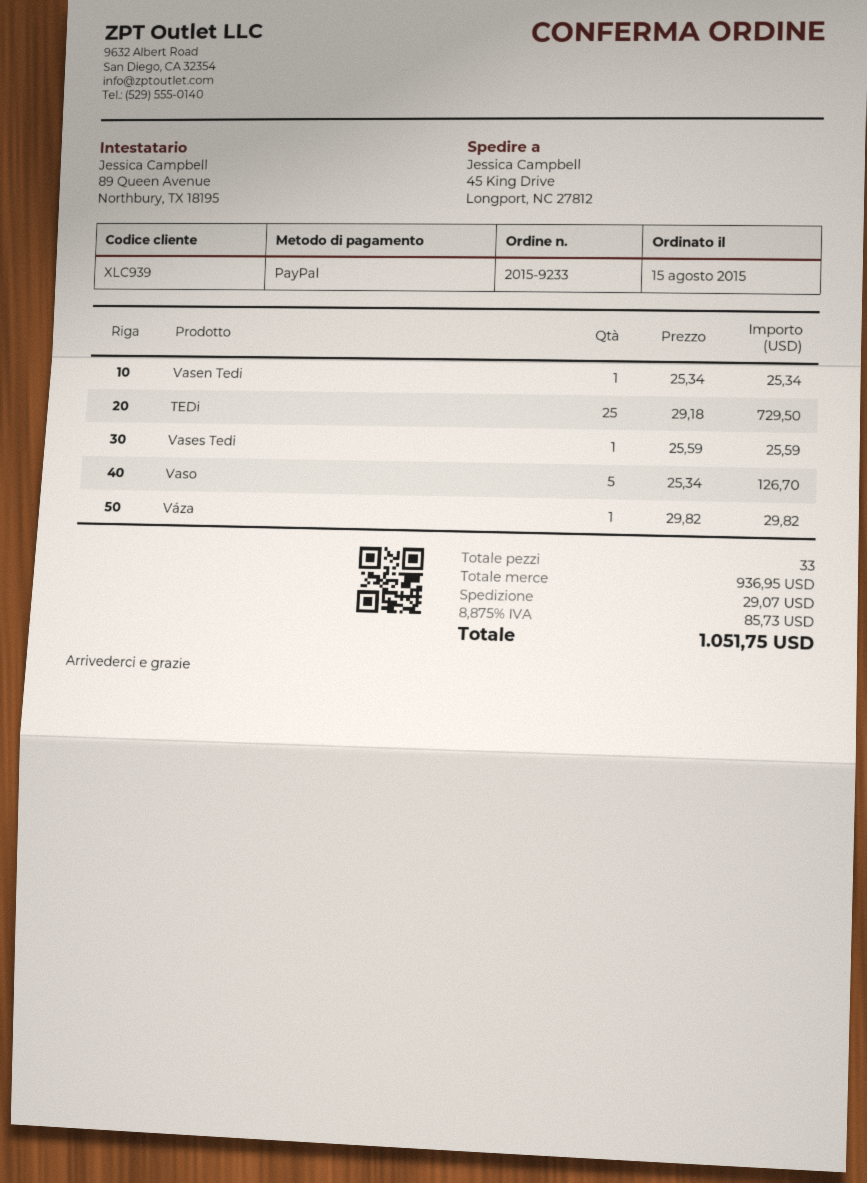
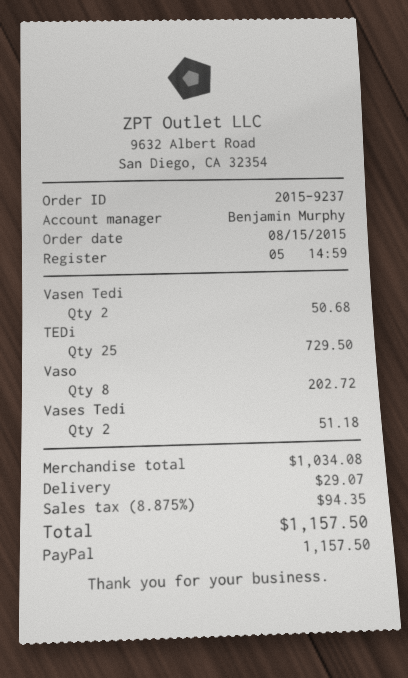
order number: 2015-9233 -> 2015-9237
Vasen Tedi: 1 for 25.34 -> 2 for 50.68
Vases Tedi: 1 for 25.59 -> 2 for 51.18
Vaso: 5 for 126.70 -> 8 for 202.72
Váza: 1 for 29.82 -> none
subtotal: 936.95 -> 1034.08
tax: 8.875% = 85.73 -> 8.875% = 94.35
total: 1051.75 -> 1157.50

